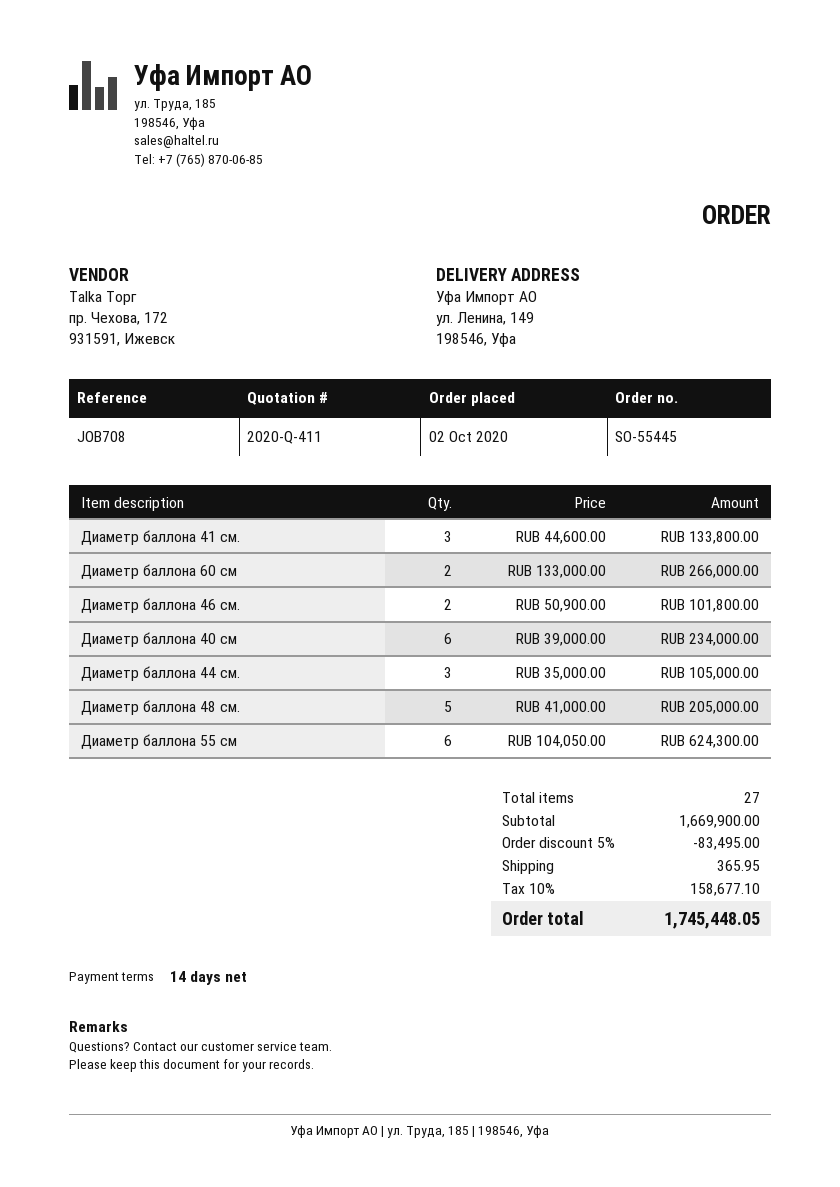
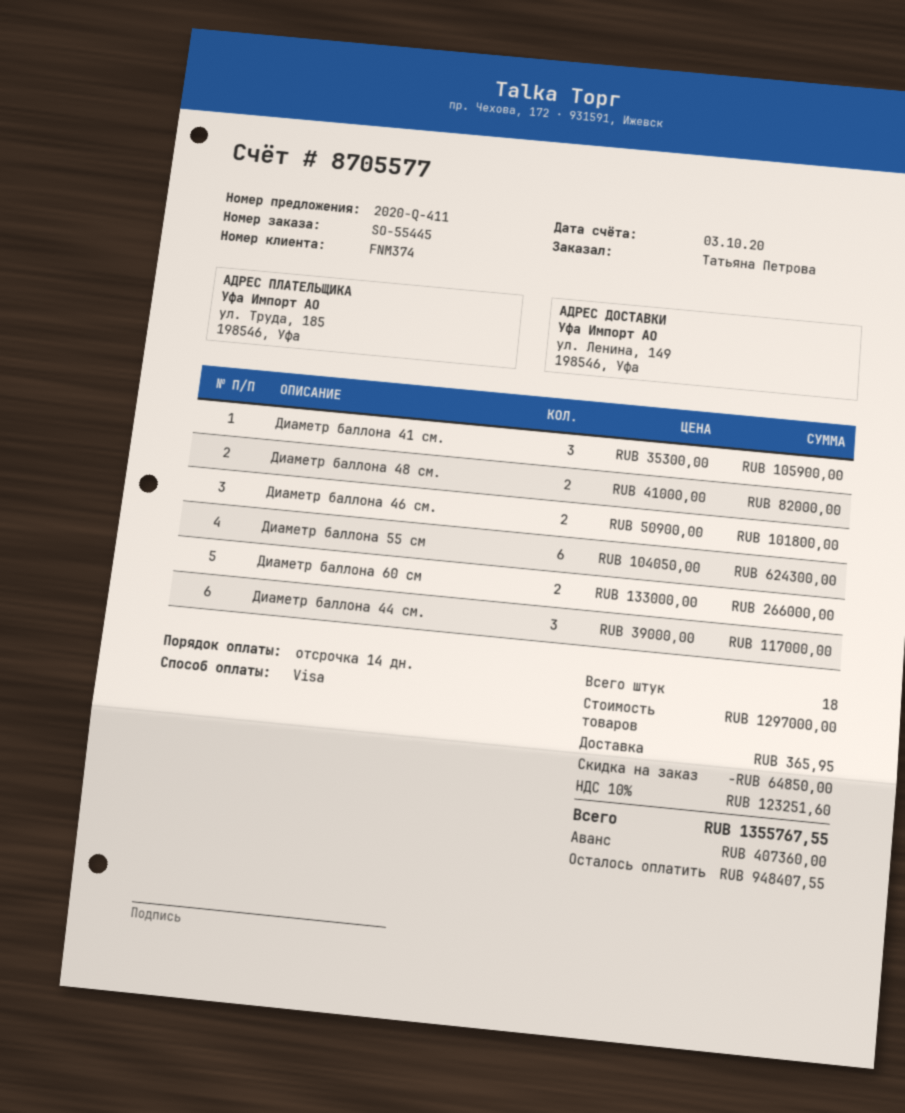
Диаметр баллона 41 см.: 3 x 44600.00 = 133800.00 -> 3 x 35300.00 = 105900.00
Диаметр баллона 40 см: 6 x 39000.00 = 234000.00 -> none
Диаметр баллона 44 см.: 3 x 35000.00 = 105000.00 -> 3 x 39000.00 = 117000.00
Диаметр баллона 48 см.: 5 x 41000.00 = 205000.00 -> 2 x 41000.00 = 82000.00
total quantity: 27 -> 18
subtotal: 1669900.00 -> 1297000.00
discount: 83495.00 -> 64850.00
tax: 10% = 158677.10 -> 10% = 123251.60
total: 1745448.05 -> 1355767.55

